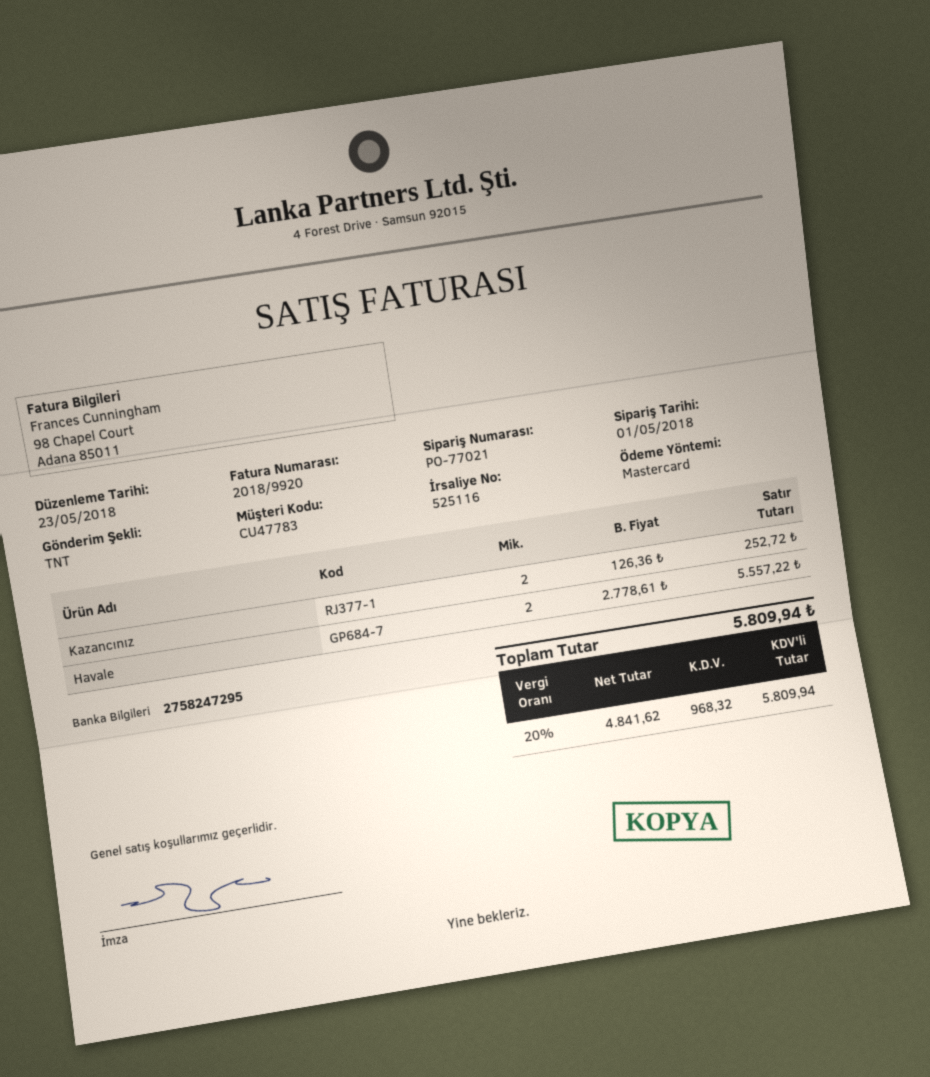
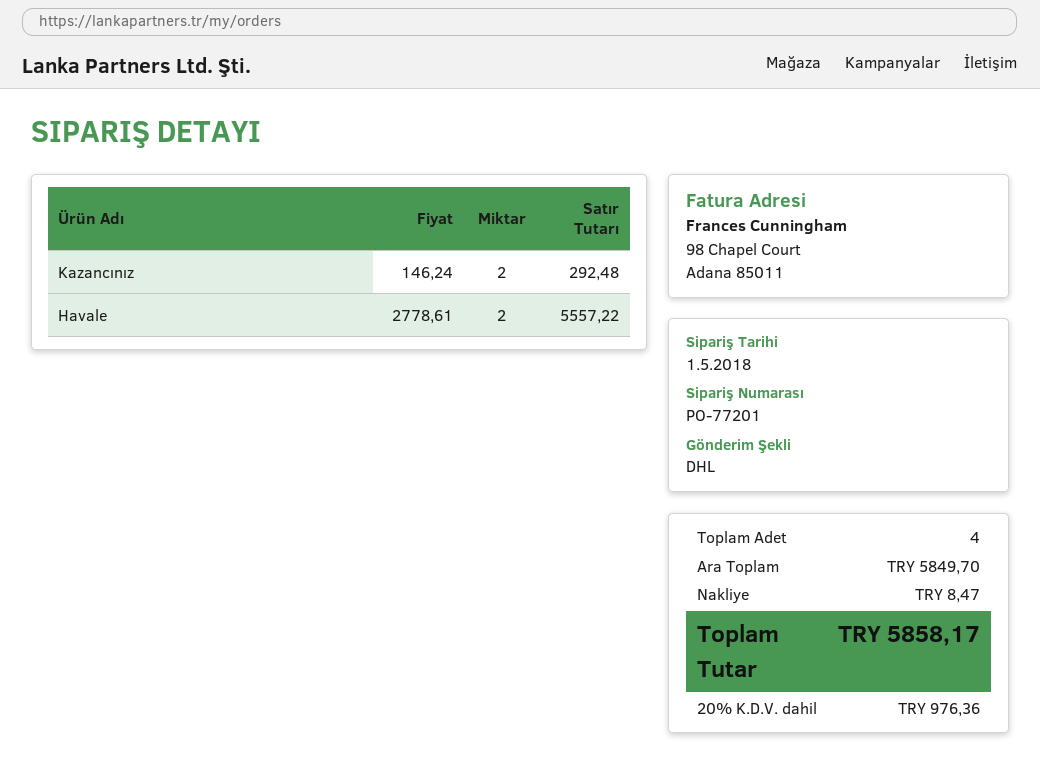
order number: PO-77021 -> PO-77201
shipping method: TNT -> DHL
Kazancınız: 2 x 126.36 = 252.72 -> 2 x 146.24 = 292.48
shipping: none -> 8.47
tax: 20% = 968.32 -> 20% = 976.36
total: 5809.94 -> 5858.17

